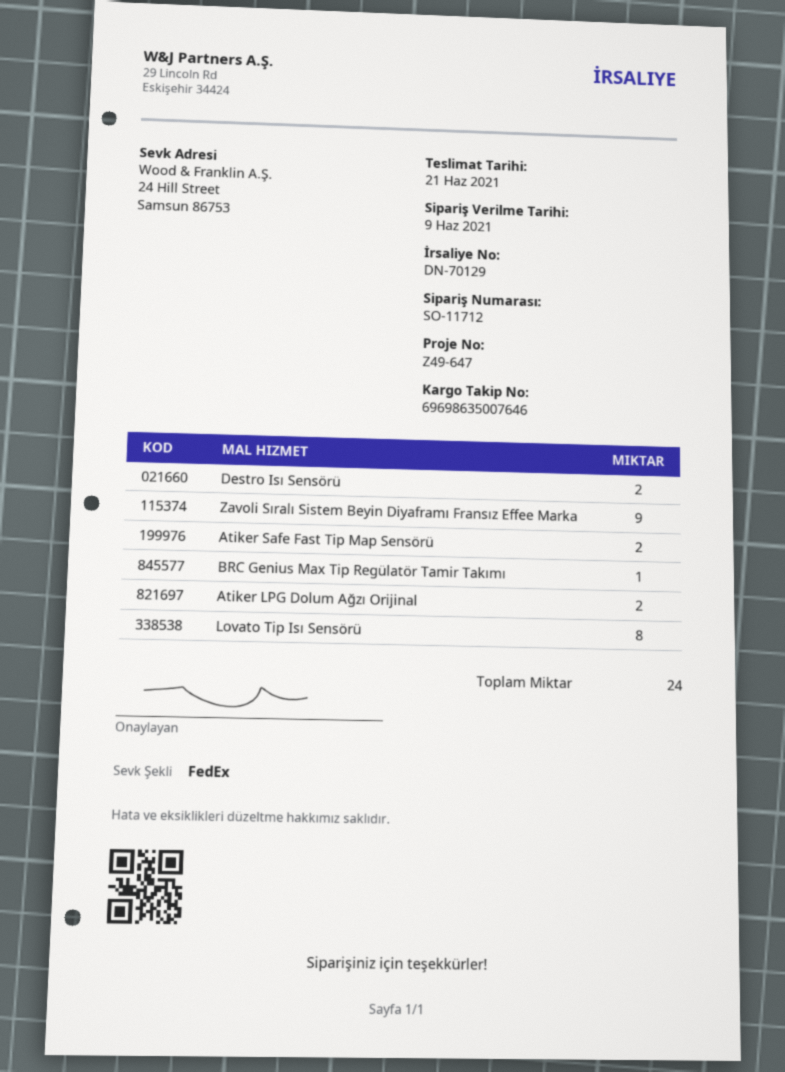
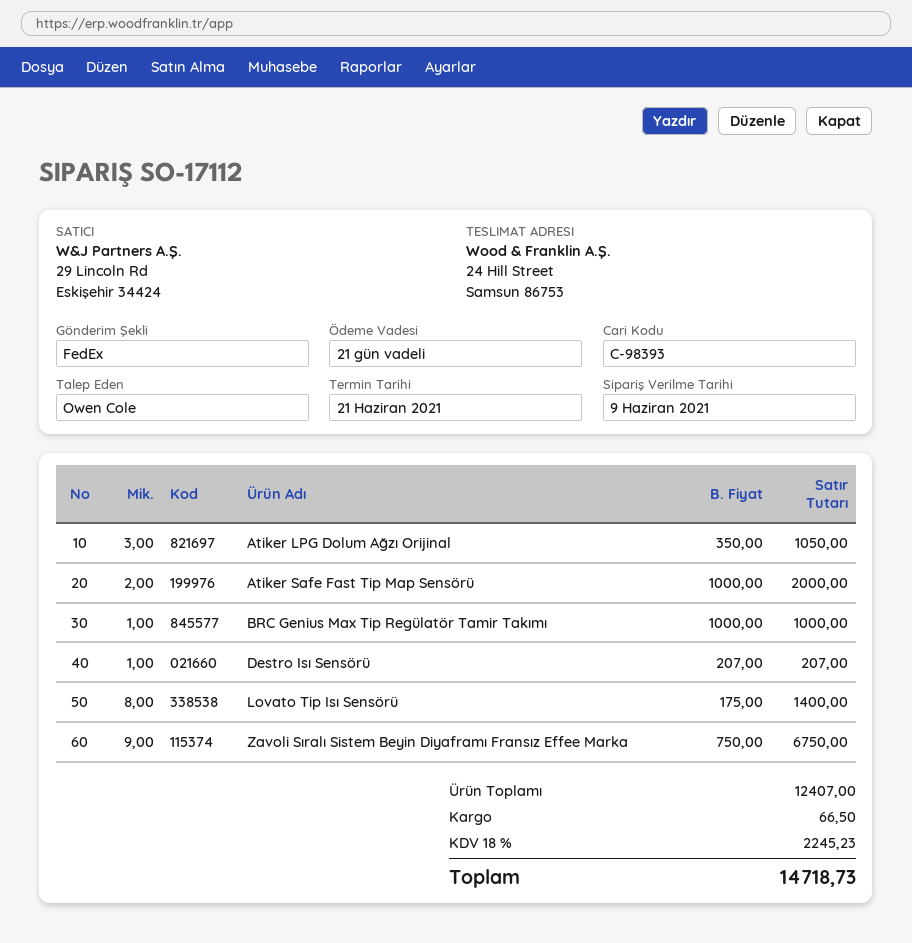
order number: SO-11712 -> SO-17112
Destro Isı Sensörü: 2 -> 1
Atiker LPG Dolum Ağzı Orijinal: 2 -> 3

